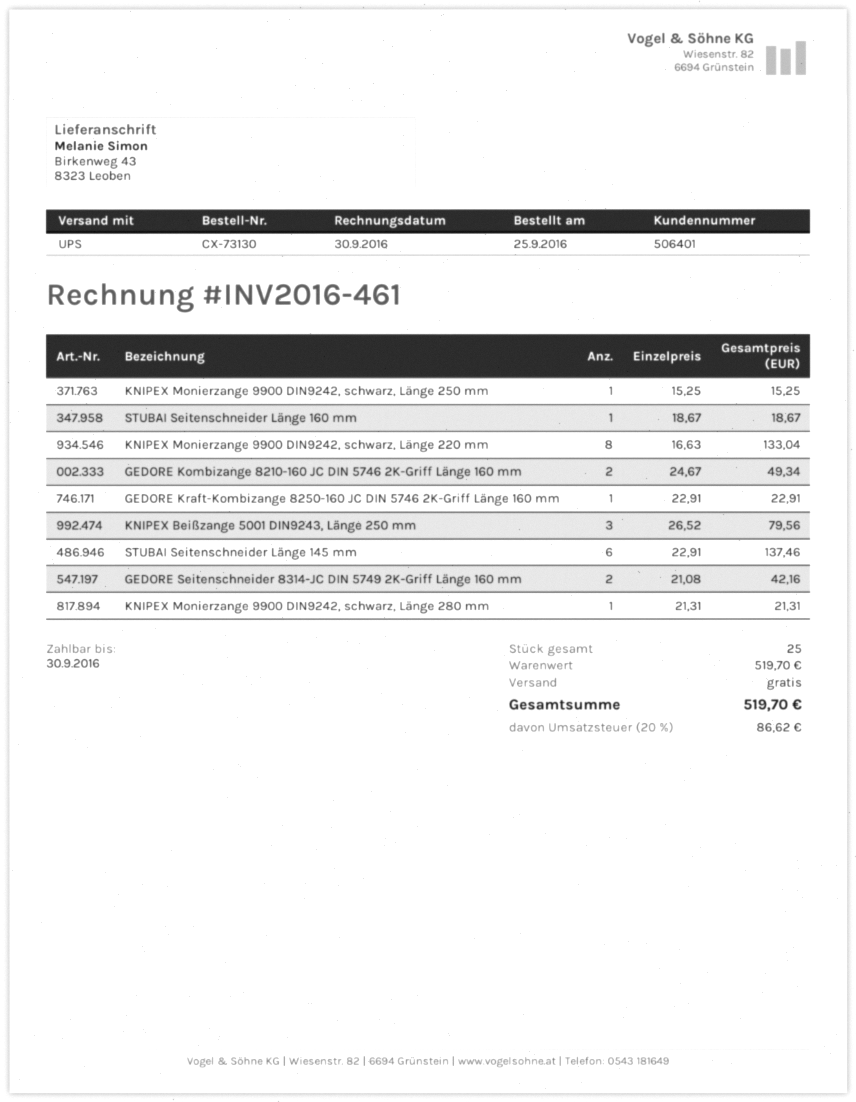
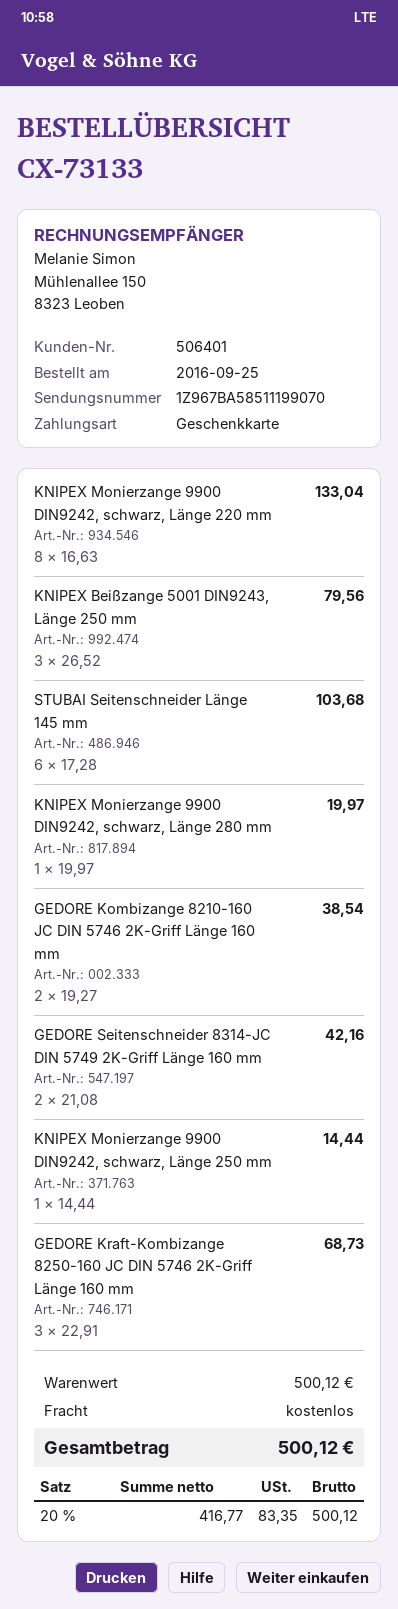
order number: CX-73130 -> CX-73133
KNIPEX Monierzange 9900 DIN9242, schwarz, Länge 250 mm: 1 x 15.25 = 15.25 -> 1 x 14.44 = 14.44
STUBAI Seitenschneider Länge 160 mm: 1 x 18.67 = 18.67 -> none
GEDORE Kombizange 8210-160 JC DIN 5746 2K-Griff Länge 160 mm: 2 x 24.67 = 49.34 -> 2 x 19.27 = 38.54
GEDORE Kraft-Kombizange 8250-160 JC DIN 5746 2K-Griff Länge 160 mm: 1 x 22.91 = 22.91 -> 3 x 22.91 = 68.73
STUBAI Seitenschneider Länge 145 mm: 6 x 22.91 = 137.46 -> 6 x 17.28 = 103.68
KNIPEX Monierzange 9900 DIN9242, schwarz, Länge 280 mm: 1 x 21.31 = 21.31 -> 1 x 19.97 = 19.97
subtotal: 519.70 -> 500.12
tax: 20% = 86.62 -> 20% = 83.35
total: 519.70 -> 500.12

